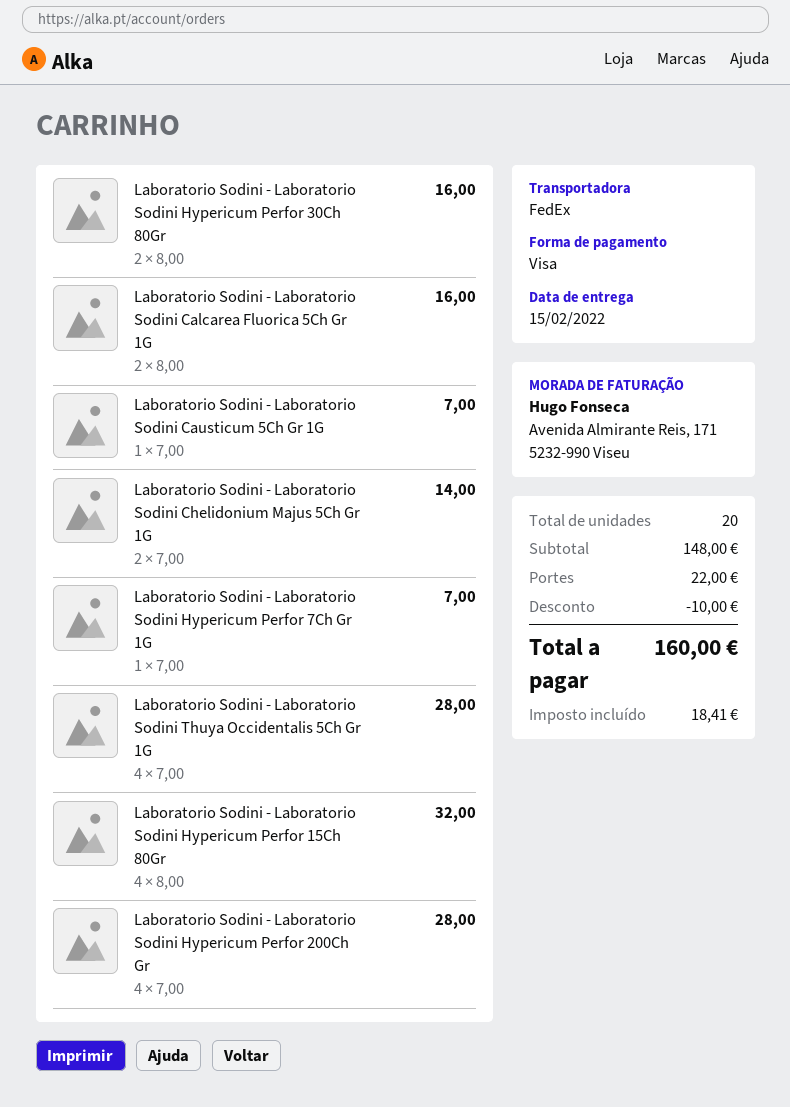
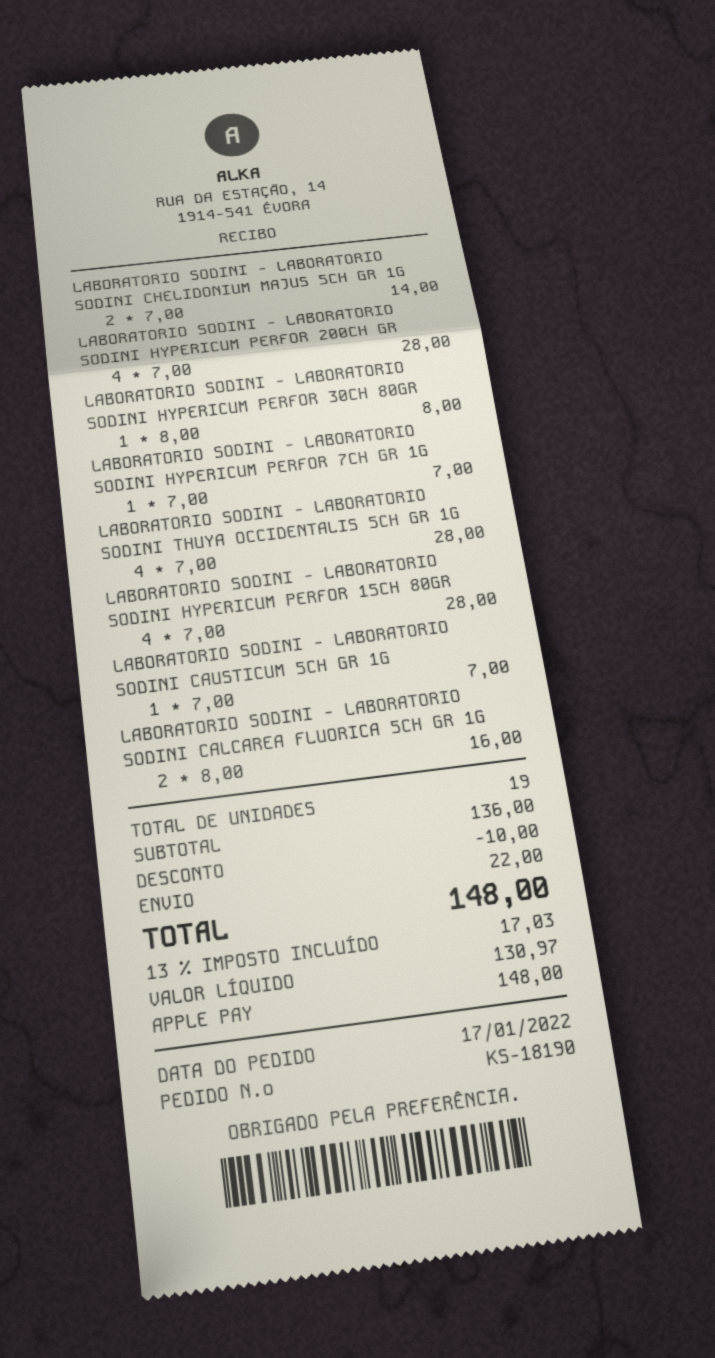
payment method: Visa -> Apple Pay
Laboratorio Sodini - Laboratorio Sodini Hypericum Perfor 30Ch 80Gr: 2 x 8.00 = 16.00 -> 1 x 8.00 = 8.00
Laboratorio Sodini - Laboratorio Sodini Hypericum Perfor 15Ch 80Gr: 4 x 8.00 = 32.00 -> 4 x 7.00 = 28.00
total quantity: 20 -> 19
subtotal: 148.00 -> 136.00
tax: 18.41 -> 17.03
total: 160.00 -> 148.00

